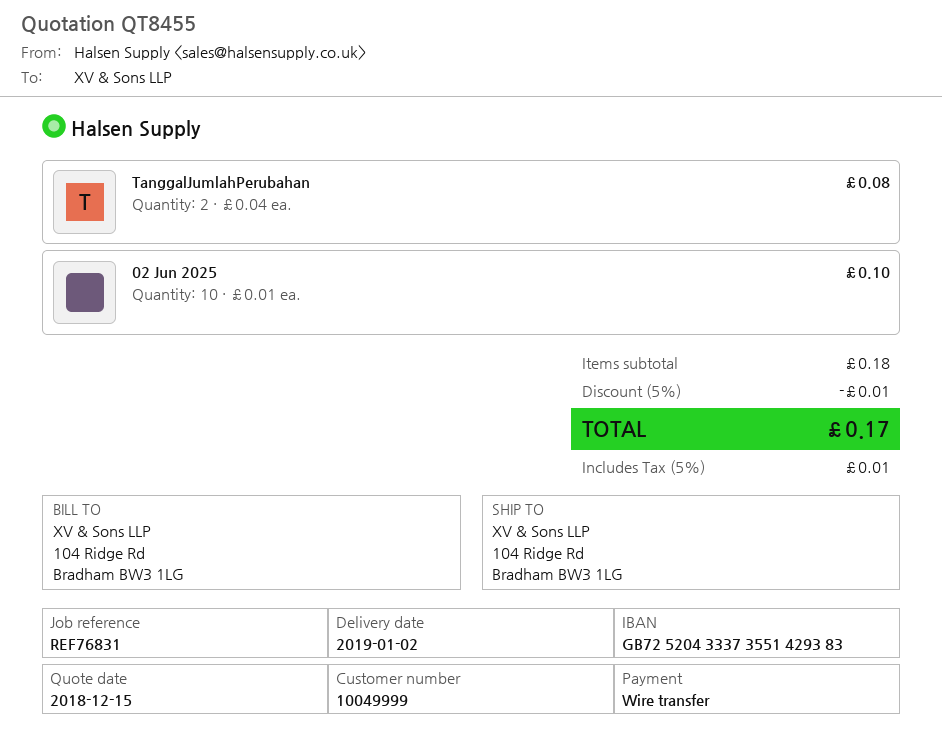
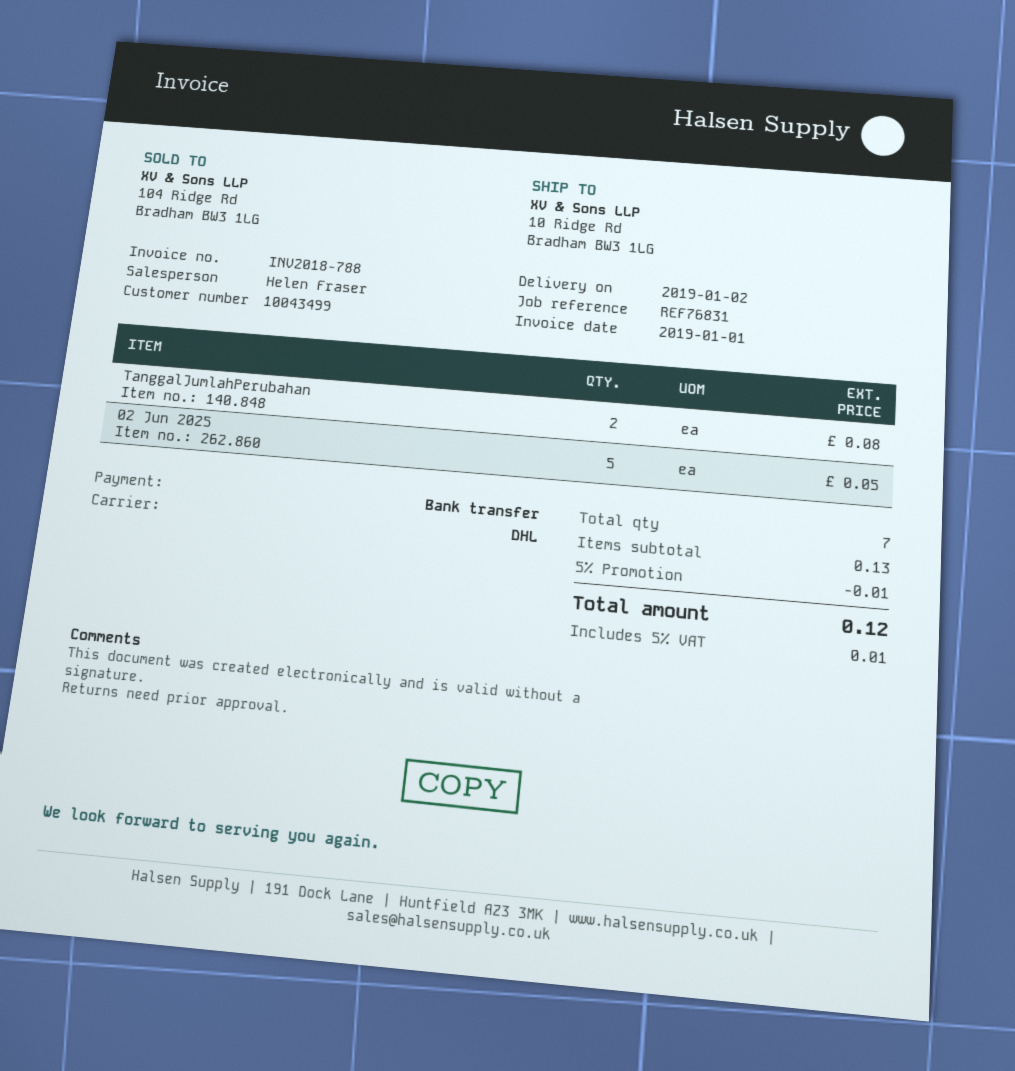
customer number: 10049999 -> 10043499
ship to: 104 Ridge Rd, Bradham BW3 1LG -> 10 Ridge Rd, Bradham BW3 1LG
02 Jun 2025: 10 for 0.10 -> 5 for 0.05
subtotal: 0.18 -> 0.13
total: 0.17 -> 0.12

